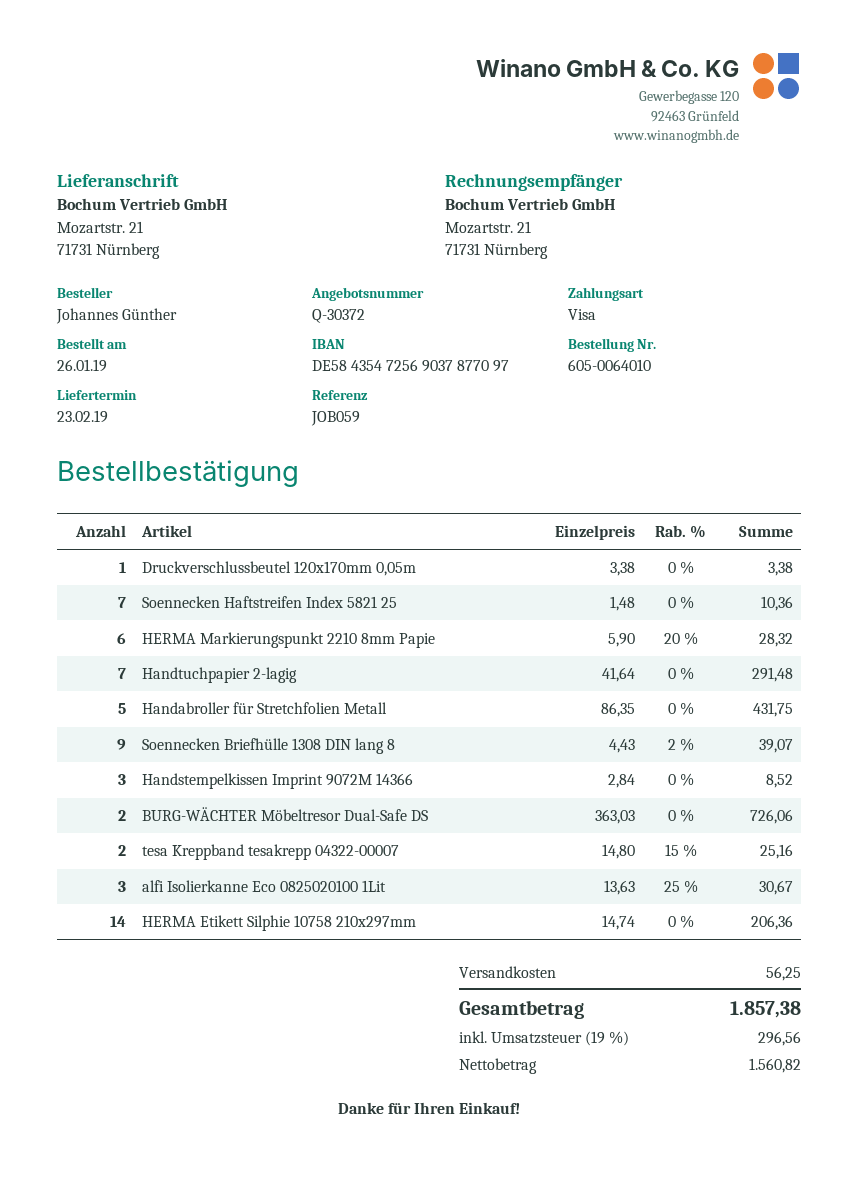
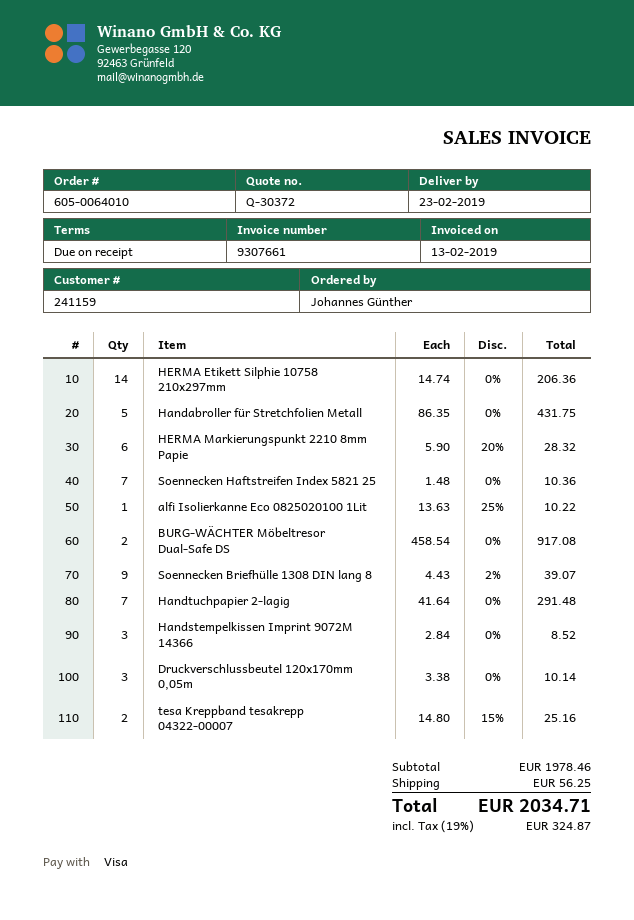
Druckverschlussbeutel 120x170mm 0,05m: 1 x 3.38 = 3.38 -> 3 x 3.38 = 10.14
BURG-WÄCHTER Möbeltresor Dual-Safe DS: 2 x 363.03 = 726.06 -> 2 x 458.54 = 917.08
alfi Isolierkanne Eco 0825020100 1Lit: 3 x 13.63 - 25% = 30.67 -> 1 x 13.63 - 25% = 10.22
tax: 19% = 296.56 -> 19% = 324.87
total: 1857.38 -> 2034.71

